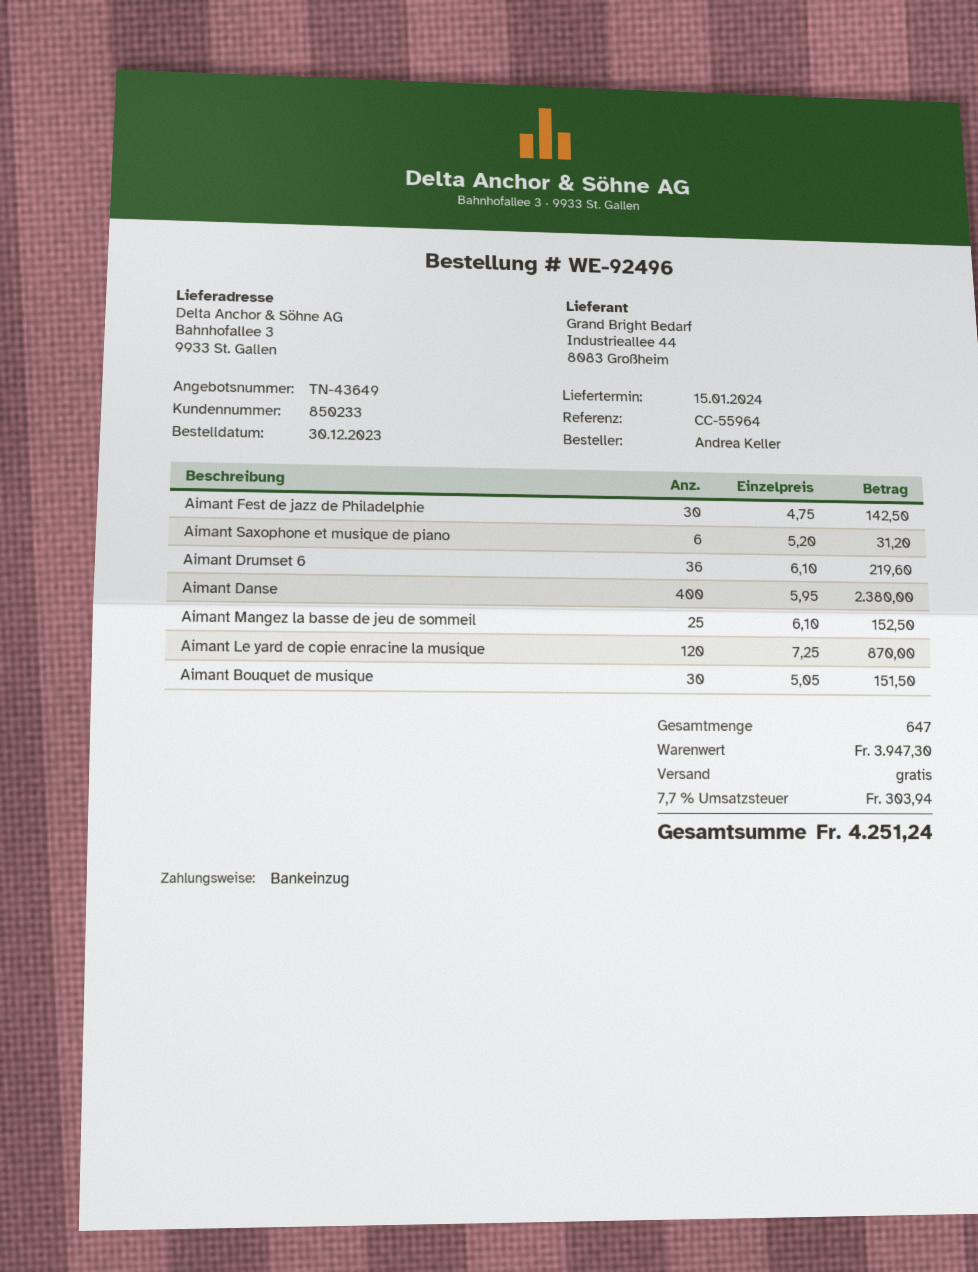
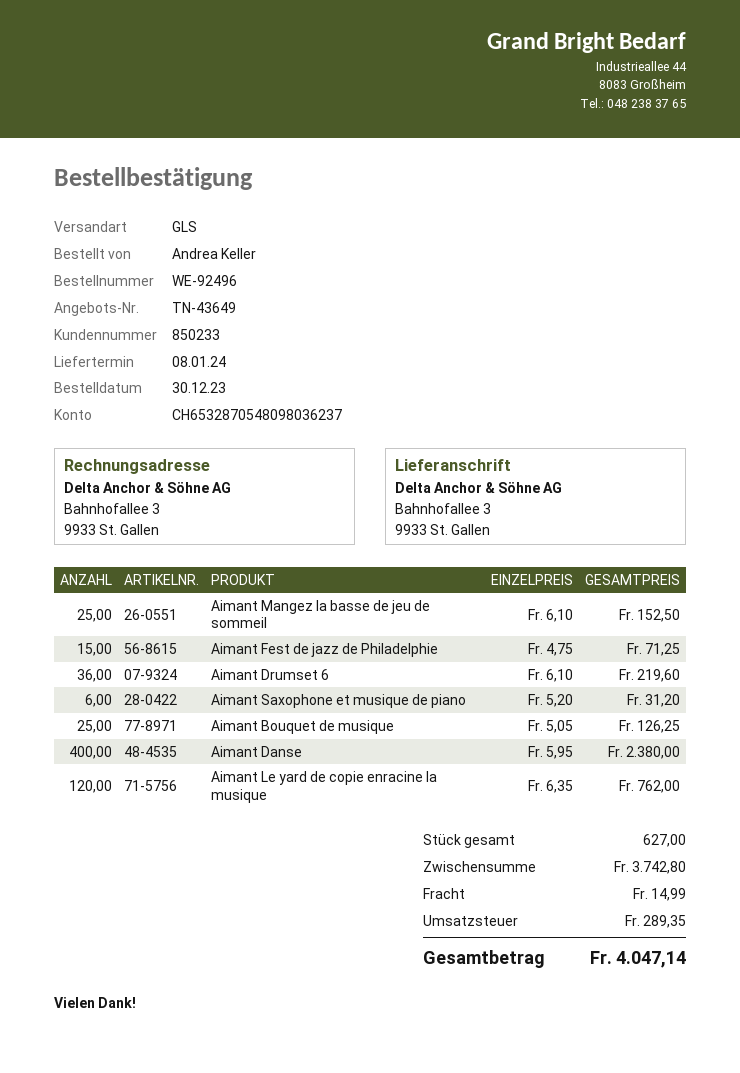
delivery date: 2024-01-15 -> 2024-01-08
Aimant Fest de jazz de Philadelphie: 30 x 4.75 = 142.50 -> 15 x 4.75 = 71.25
Aimant Le yard de copie enracine la musique: 120 x 7.25 = 870.00 -> 120 x 6.35 = 762.00
Aimant Bouquet de musique: 30 x 5.05 = 151.50 -> 25 x 5.05 = 126.25
total quantity: 647 -> 627
subtotal: 3947.30 -> 3742.80
shipping: 0.00 -> 14.99
tax: 303.94 -> 289.35
total: 4251.24 -> 4047.14

